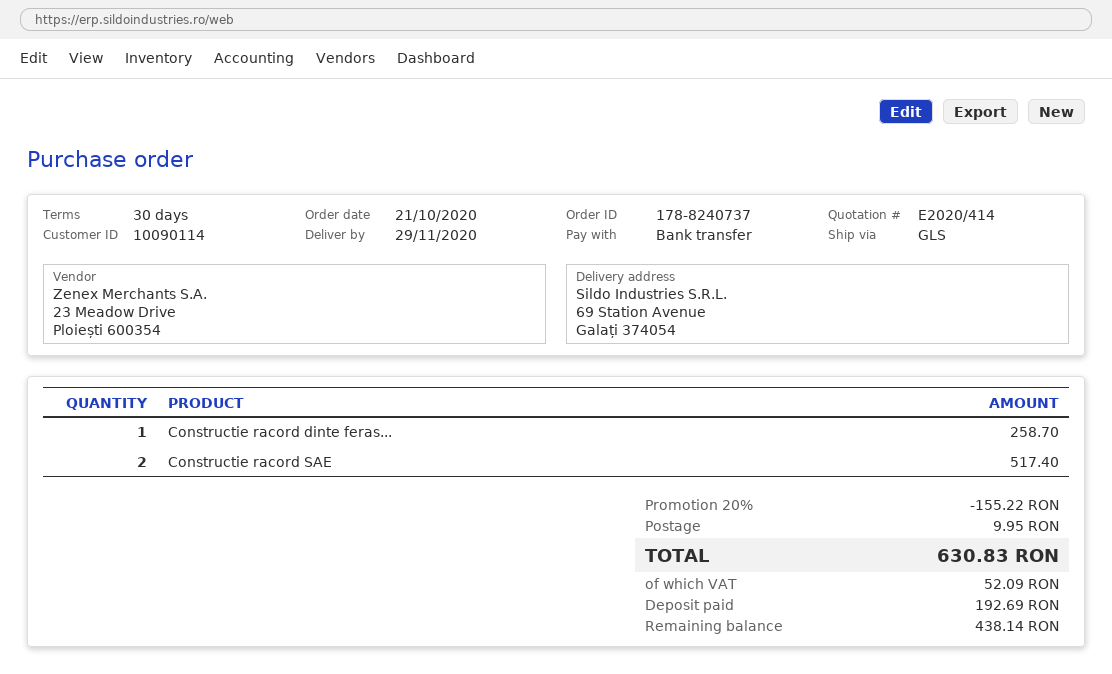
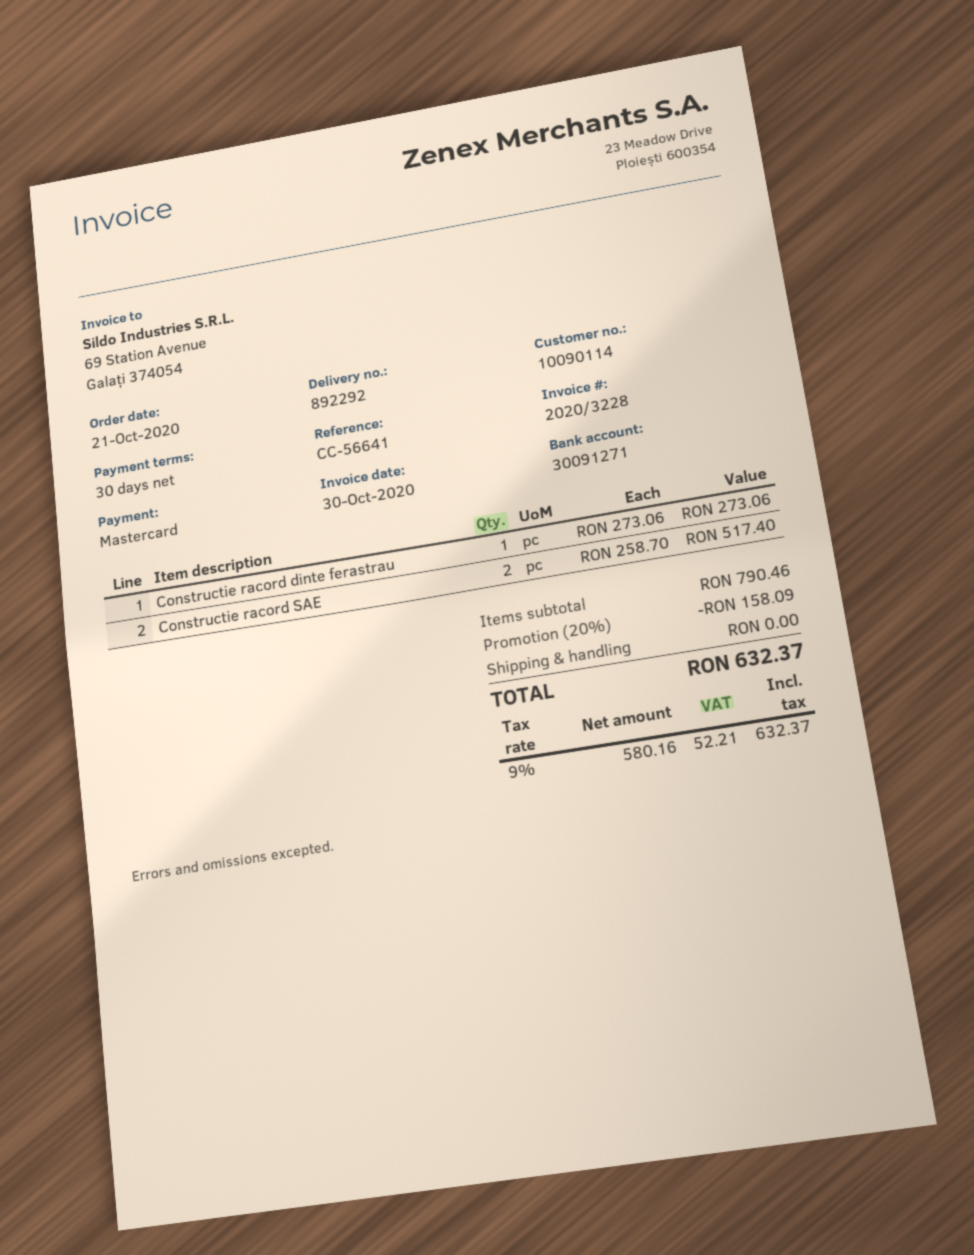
payment method: bank transfer -> Mastercard
Constructie racord dinte feras...: 1 for 258.70 -> 1 for 273.06
discount: 20% = 155.22 -> 20% = 158.09
shipping: 9.95 -> 0.00
tax: 52.09 -> 52.21
total: 630.83 -> 632.37

